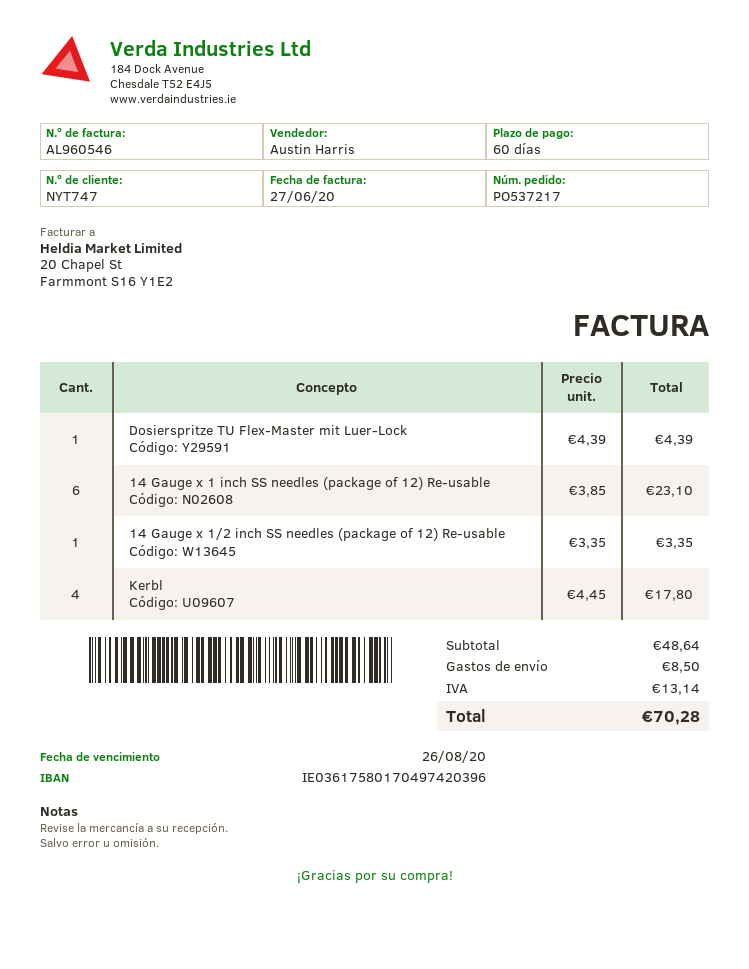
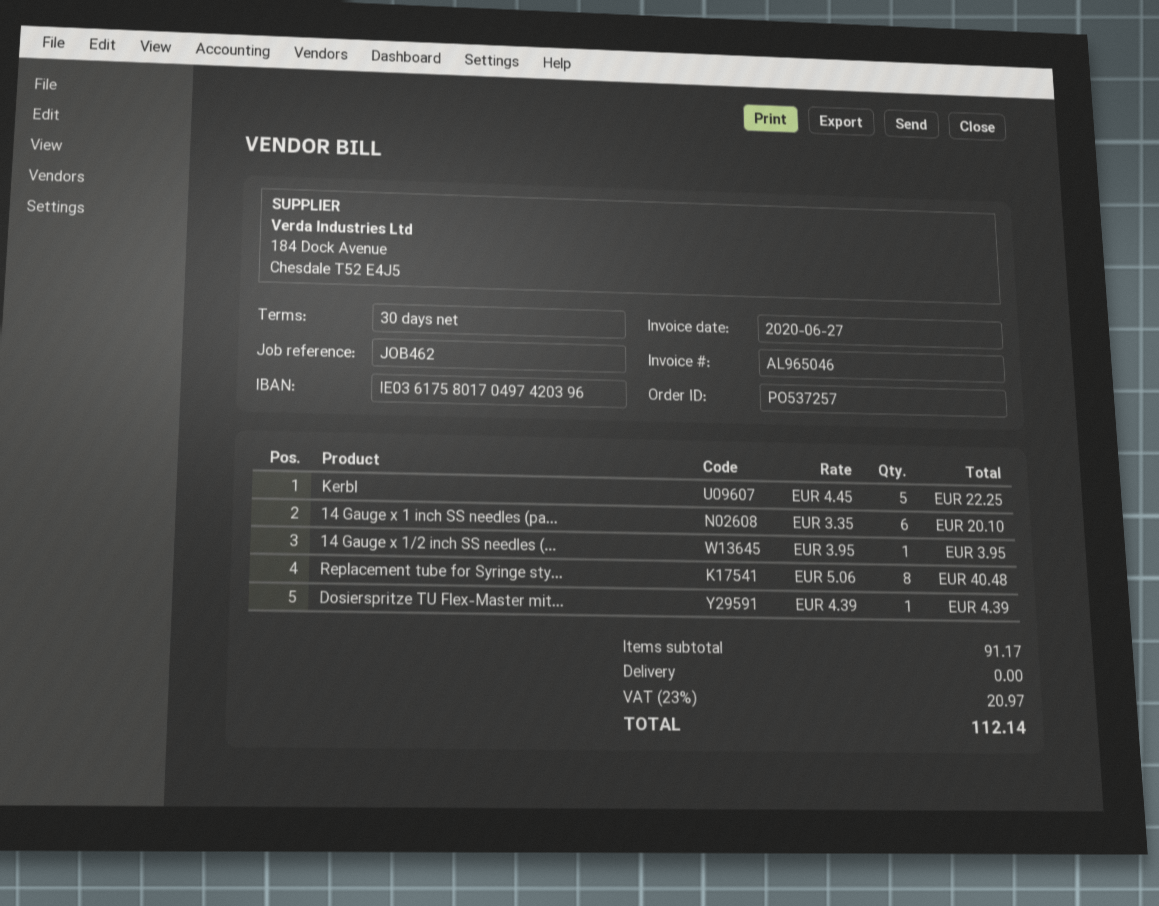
order number: PO537217 -> PO537257
invoice number: AL960546 -> AL965046
payment terms: 60 days -> 30 days
14 Gauge x 1 inch SS needles (package of 12) Re-usable: 6 x 3.85 = 23.10 -> 6 x 3.35 = 20.10
14 Gauge x 1/2 inch SS needles (package of 12) Re-usable: 1 x 3.35 = 3.35 -> 1 x 3.95 = 3.95
Kerbl: 4 x 4.45 = 17.80 -> 5 x 4.45 = 22.25
Replacement tube for Syringe sty...: none -> 8 x 5.06 = 40.48
subtotal: 48.64 -> 91.17
shipping: 8.50 -> 0.00
tax: 13.14 -> 20.97
total: 70.28 -> 112.14

